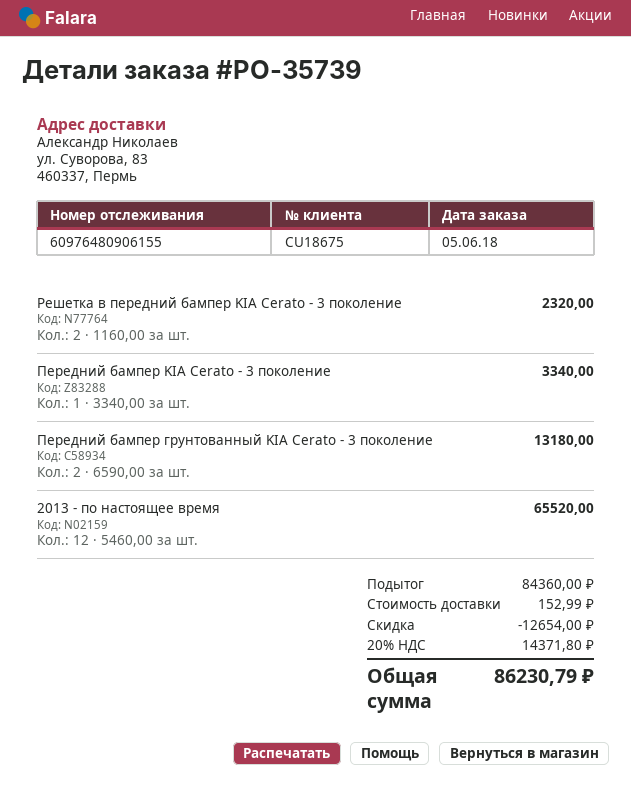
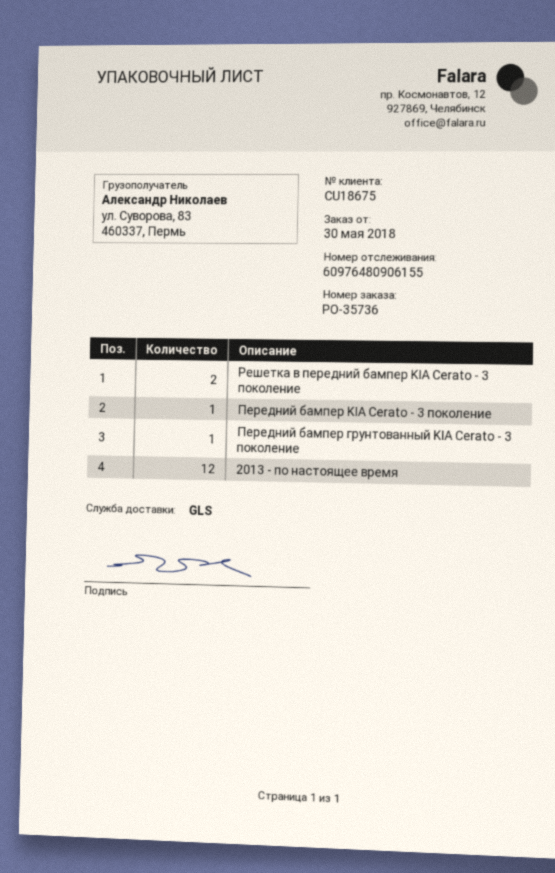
order number: PO-35739 -> PO-35736
order date: 2018-06-05 -> 2018-05-30
Передний бампер грунтованный KIA Cerato - 3 поколение: 2 -> 1

